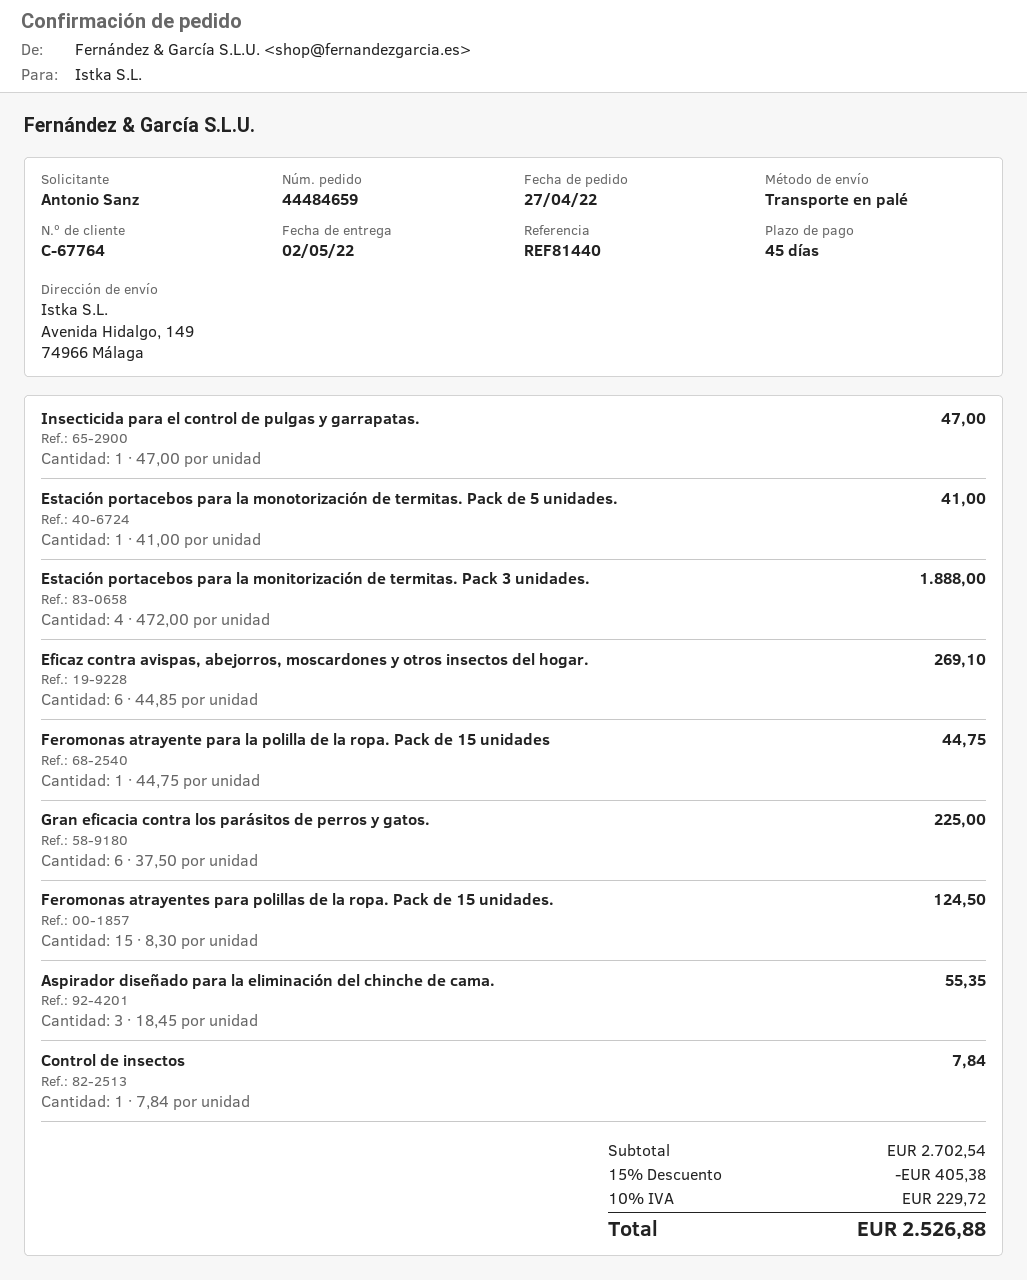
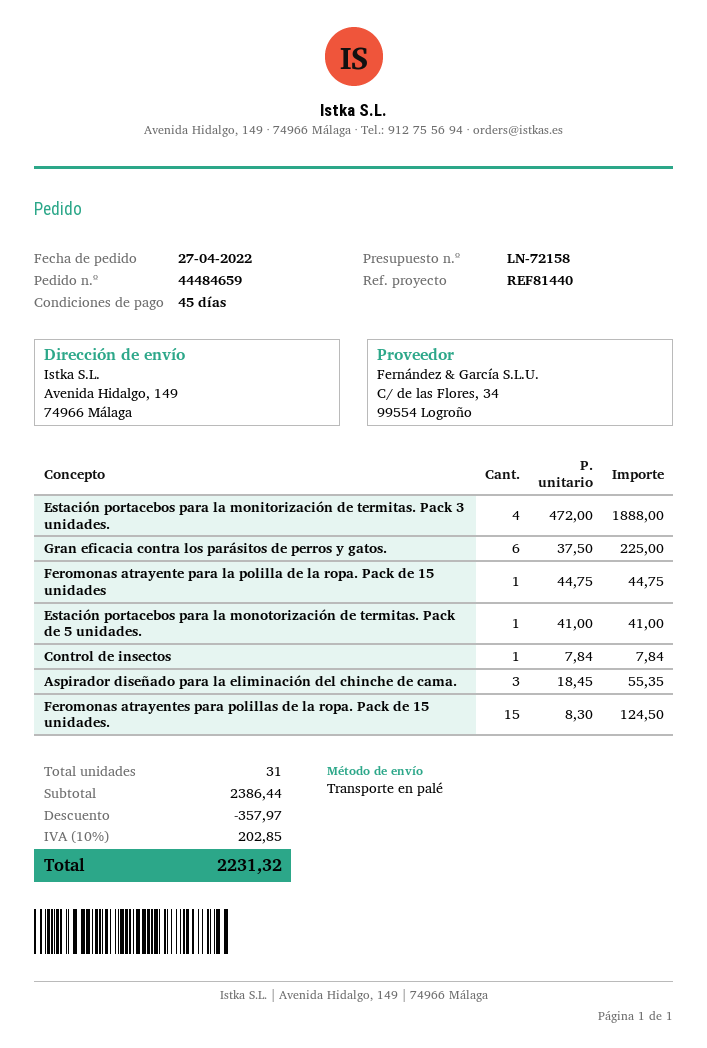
Insecticida para el control de pulgas y garrapatas.: 1 x 47.00 = 47.00 -> none
Eficaz contra avispas, abejorros, moscardones y otros insectos del hogar.: 6 x 44.85 = 269.10 -> none
subtotal: 2702.54 -> 2386.44
discount: 405.38 -> 357.97
tax: 10% = 229.72 -> 10% = 202.85
total: 2526.88 -> 2231.32

